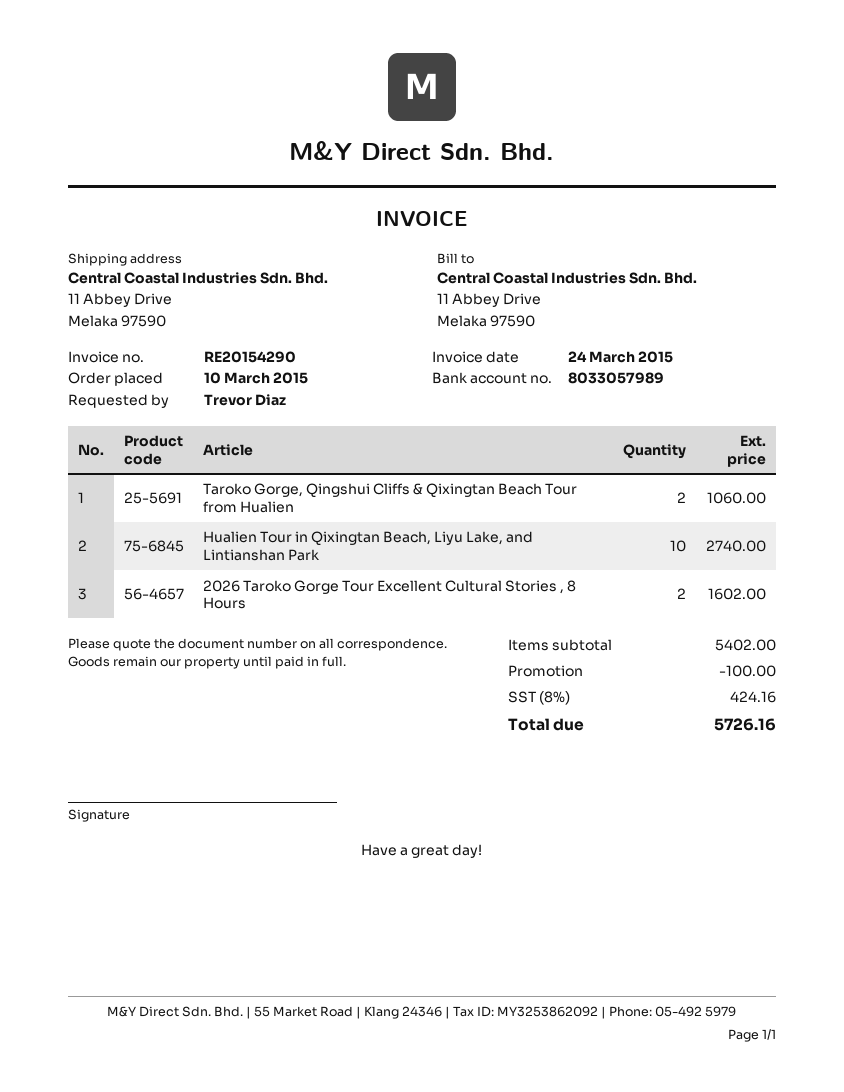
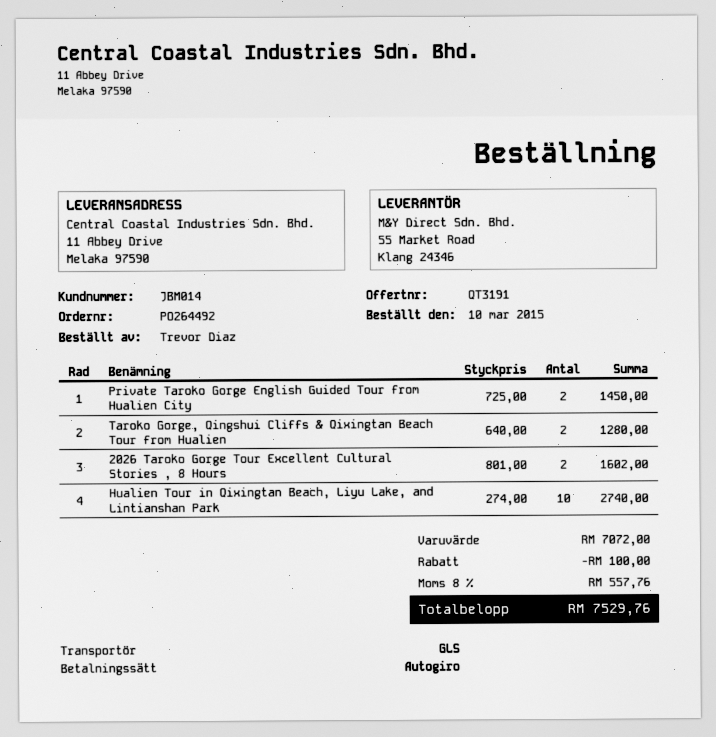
Taroko Gorge, Qingshui Cliffs & Qixingtan Beach Tour from Hualien: 2 for 1060.00 -> 2 for 1280.00
Private Taroko Gorge English Guided Tour from Hualien City: none -> 2 for 1450.00
subtotal: 5402.00 -> 7072.00
tax: 8% = 424.16 -> 8% = 557.76
total: 5726.16 -> 7529.76

